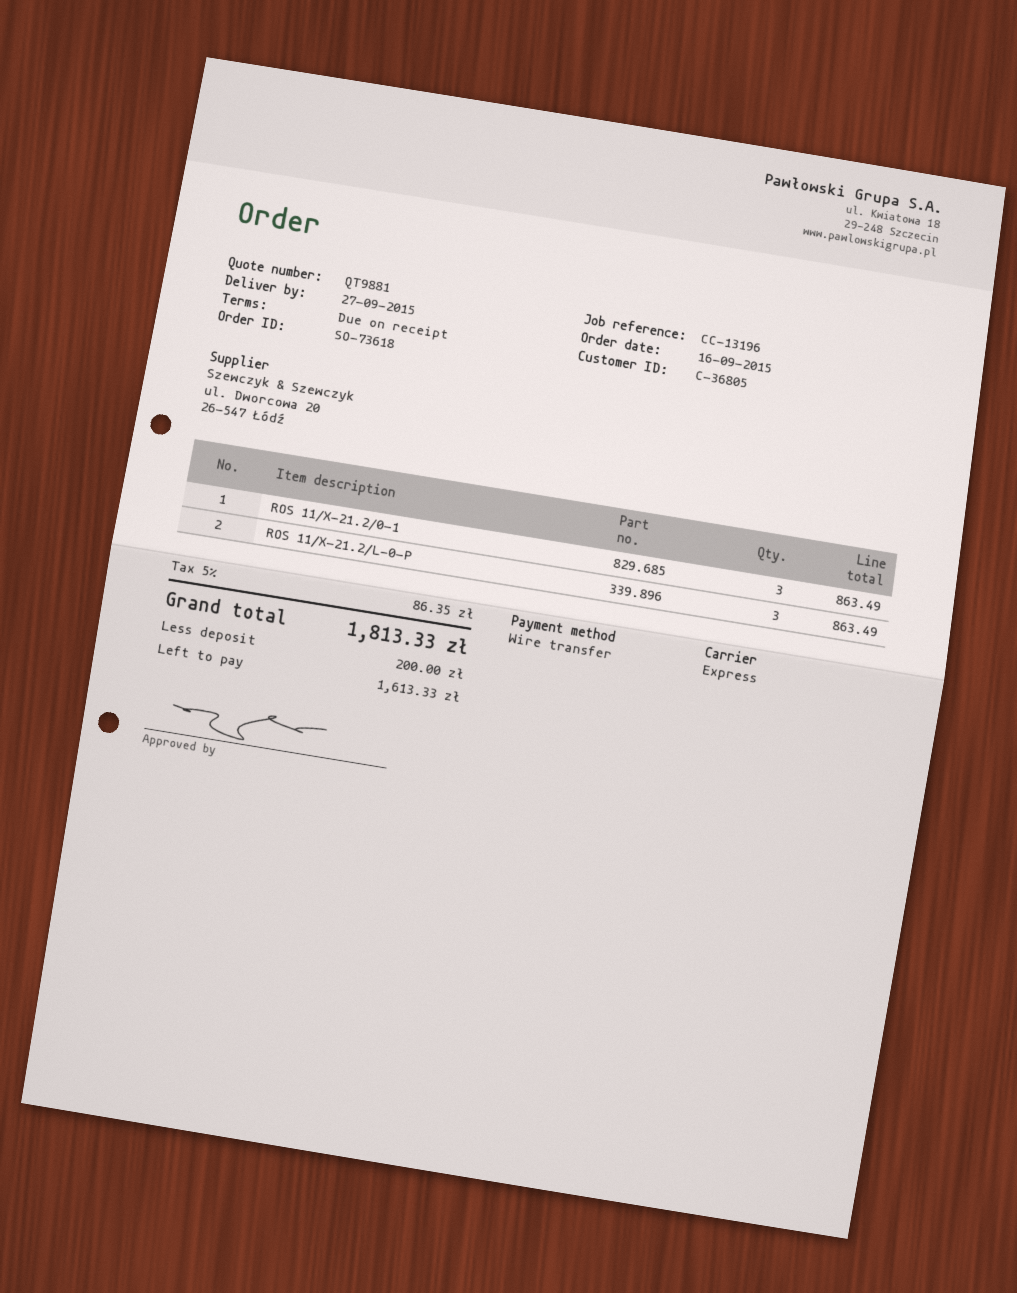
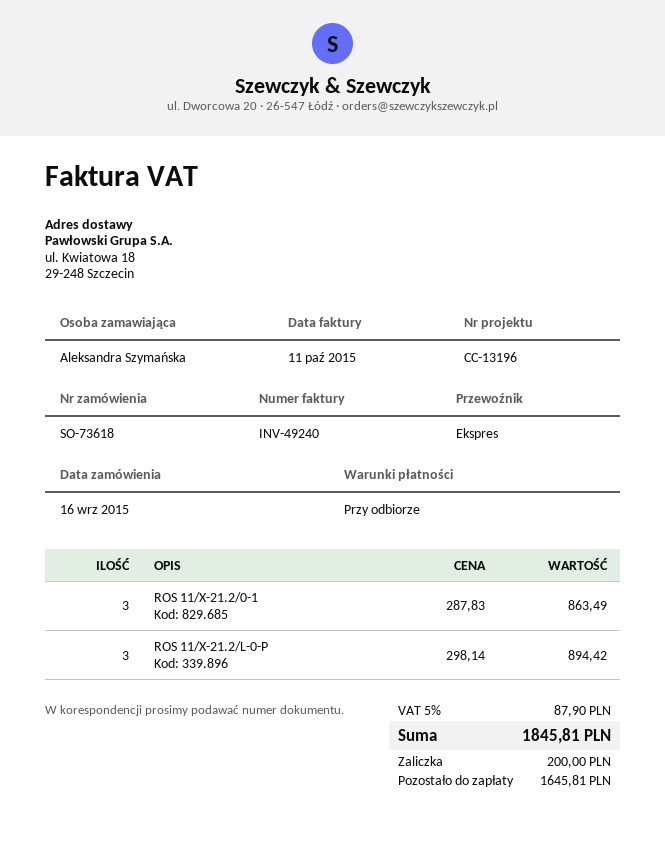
ROS 11/X-21.2/L-0-P: 3 for 863.49 -> 3 for 894.42
tax: 5% = 86.35 -> 5% = 87.90
total: 1813.33 -> 1845.81
balance: 1613.33 -> 1645.81

